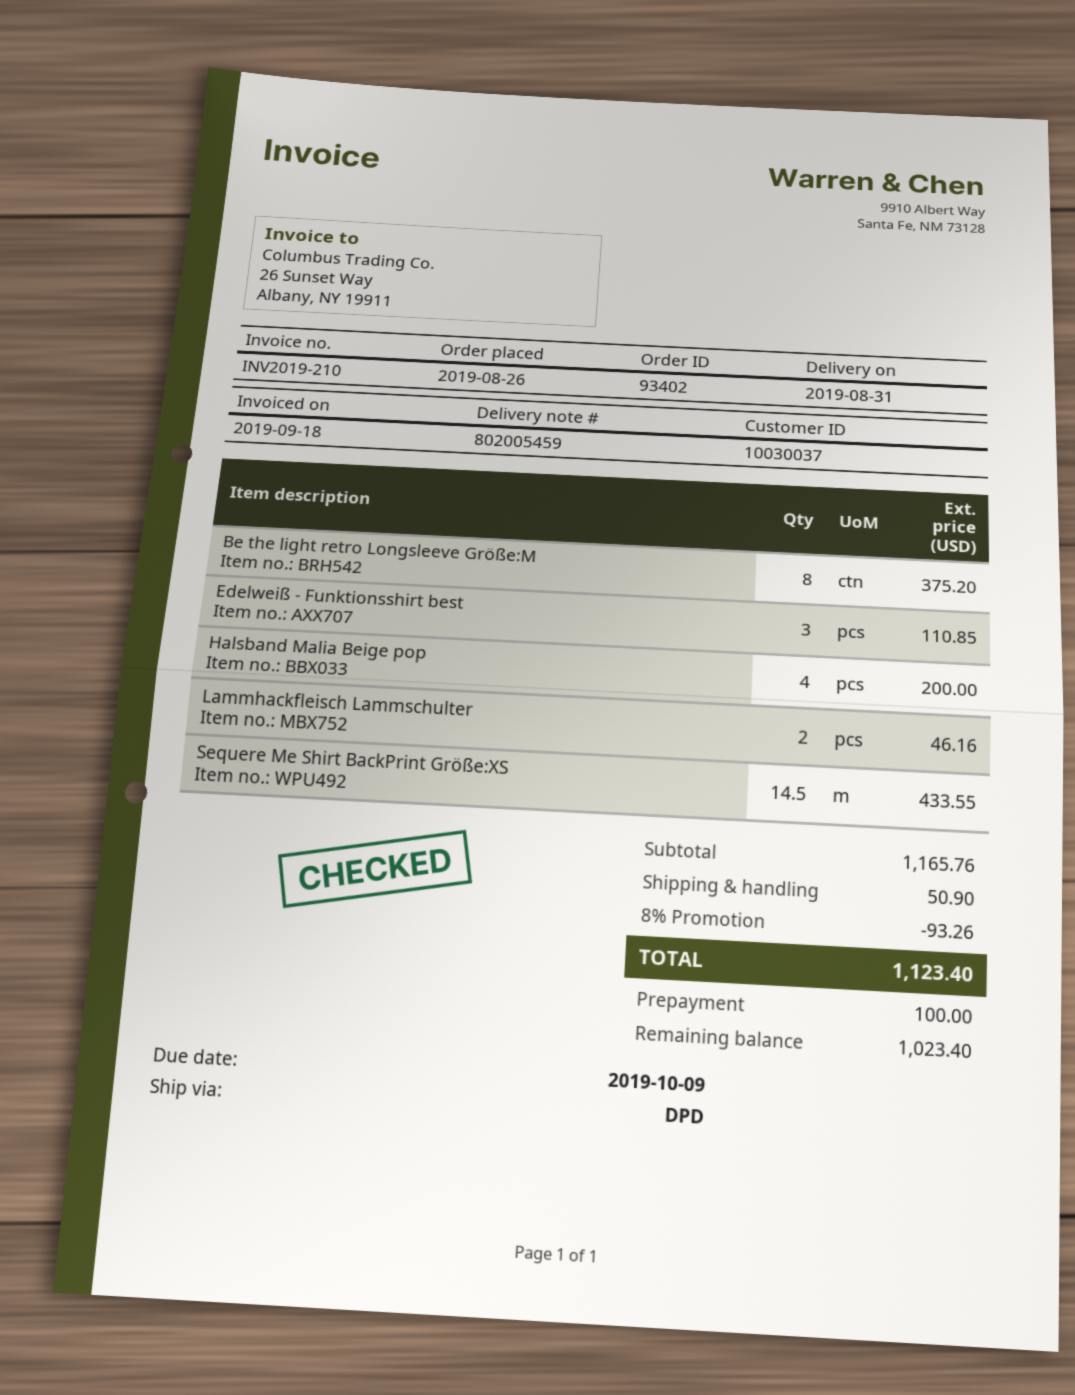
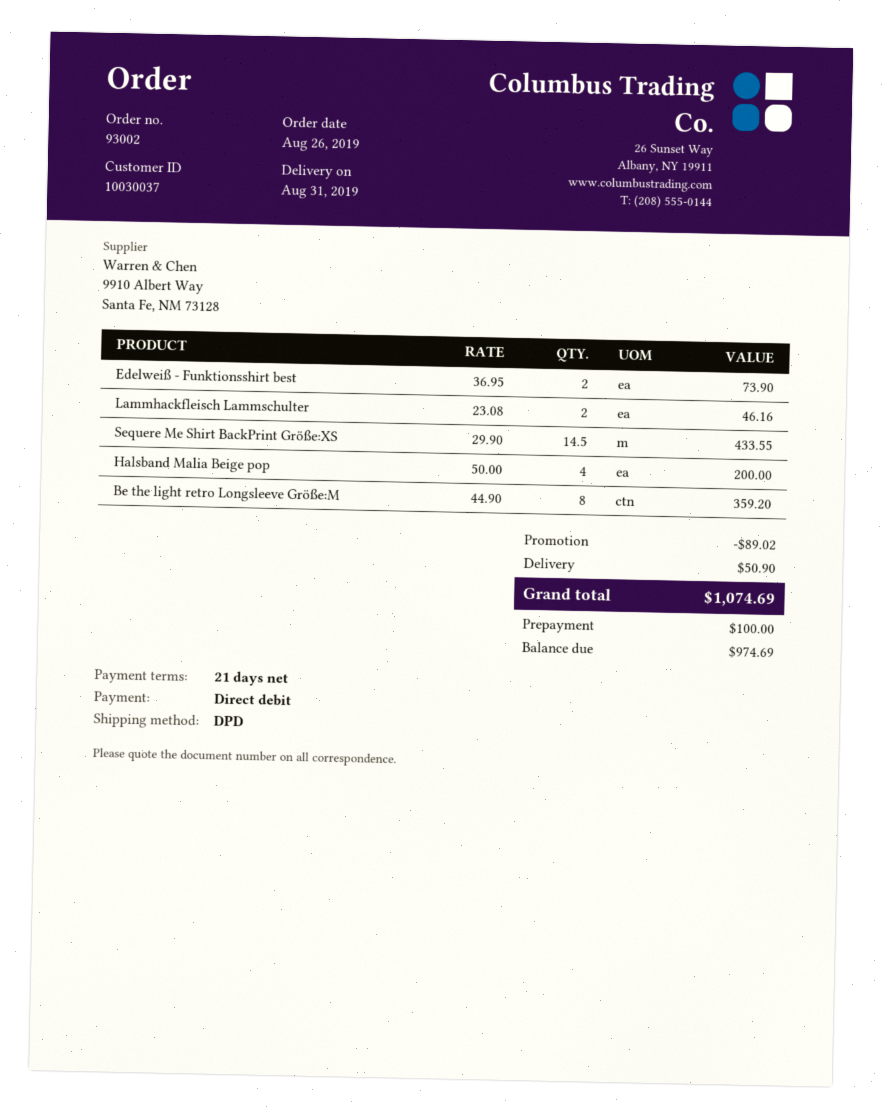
order number: 93402 -> 93002
Be the light retro Longsleeve Größe:M: 8 for 375.20 -> 8 for 359.20
Edelweiß - Funktionsshirt best: 3 for 110.85 -> 2 for 73.90
discount: 93.26 -> 89.02
total: 1123.40 -> 1074.69
balance: 1023.40 -> 974.69

